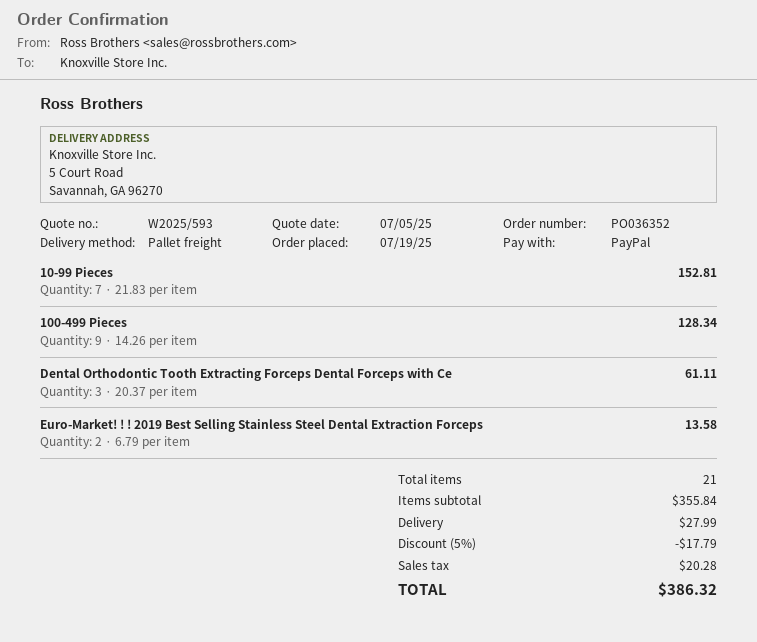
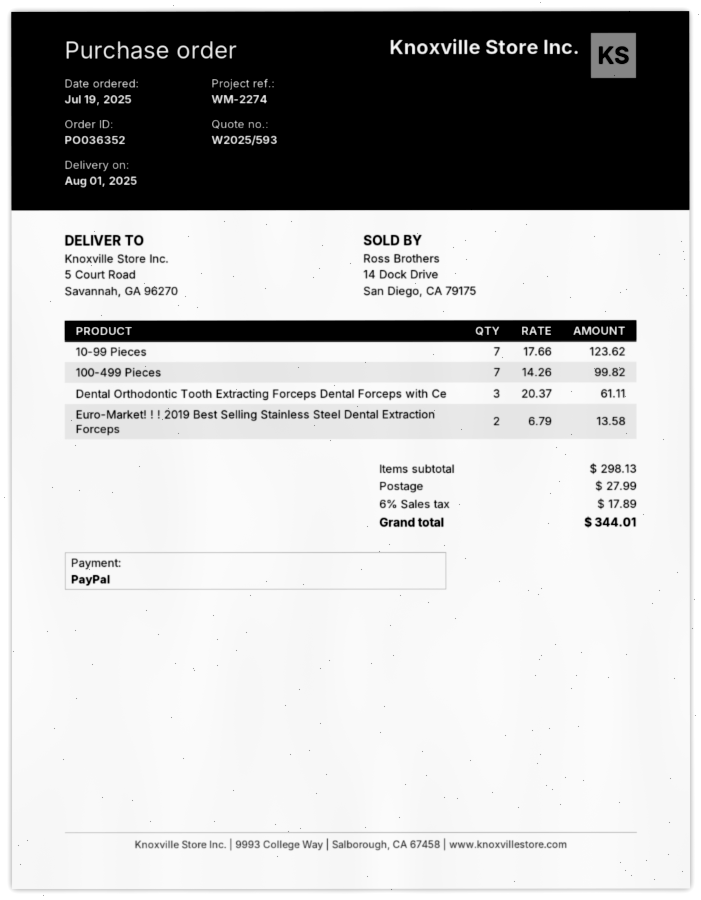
10-99 Pieces: 7 x 21.83 = 152.81 -> 7 x 17.66 = 123.62
100-499 Pieces: 9 x 14.26 = 128.34 -> 7 x 14.26 = 99.82
subtotal: 355.84 -> 298.13
discount: 5% = 17.79 -> none
tax: 20.28 -> 17.89
total: 386.32 -> 344.01

